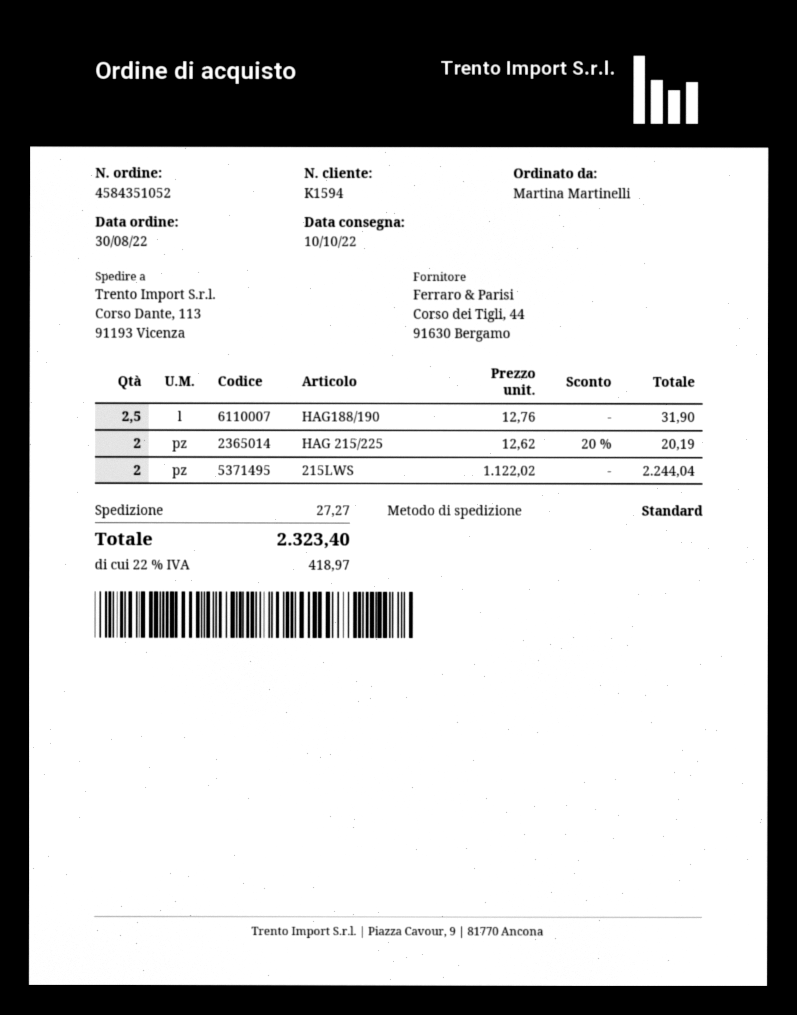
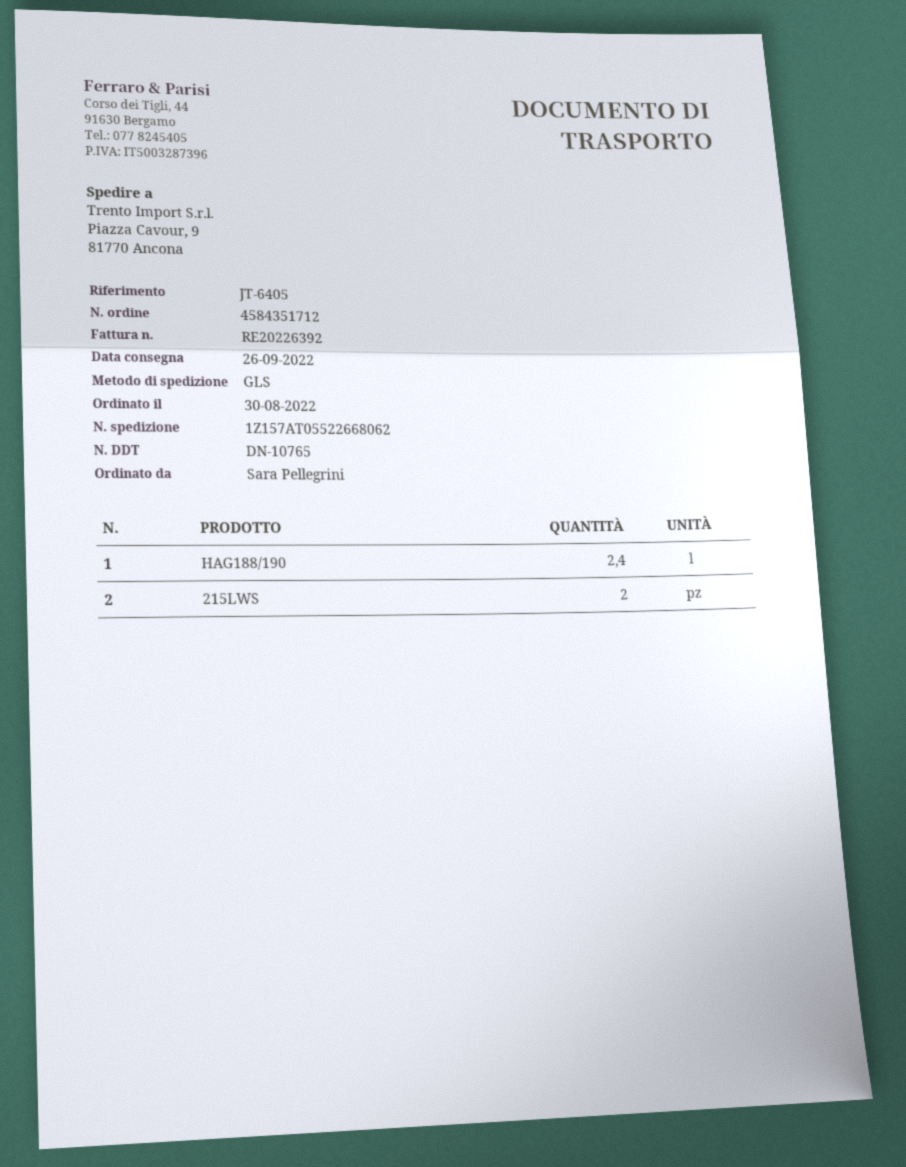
order number: 4584351052 -> 4584351712
delivery date: 2022-10-10 -> 2022-09-26
ordered by: Martina Martinelli -> Sara Pellegrini
shipping method: standard -> GLS
ship to: Corso Dante, 113, 91193 Vicenza -> Piazza Cavour, 9, 81770 Ancona
HAG188/190: 2.5 -> 2.4
HAG 215/225: 2 -> none

